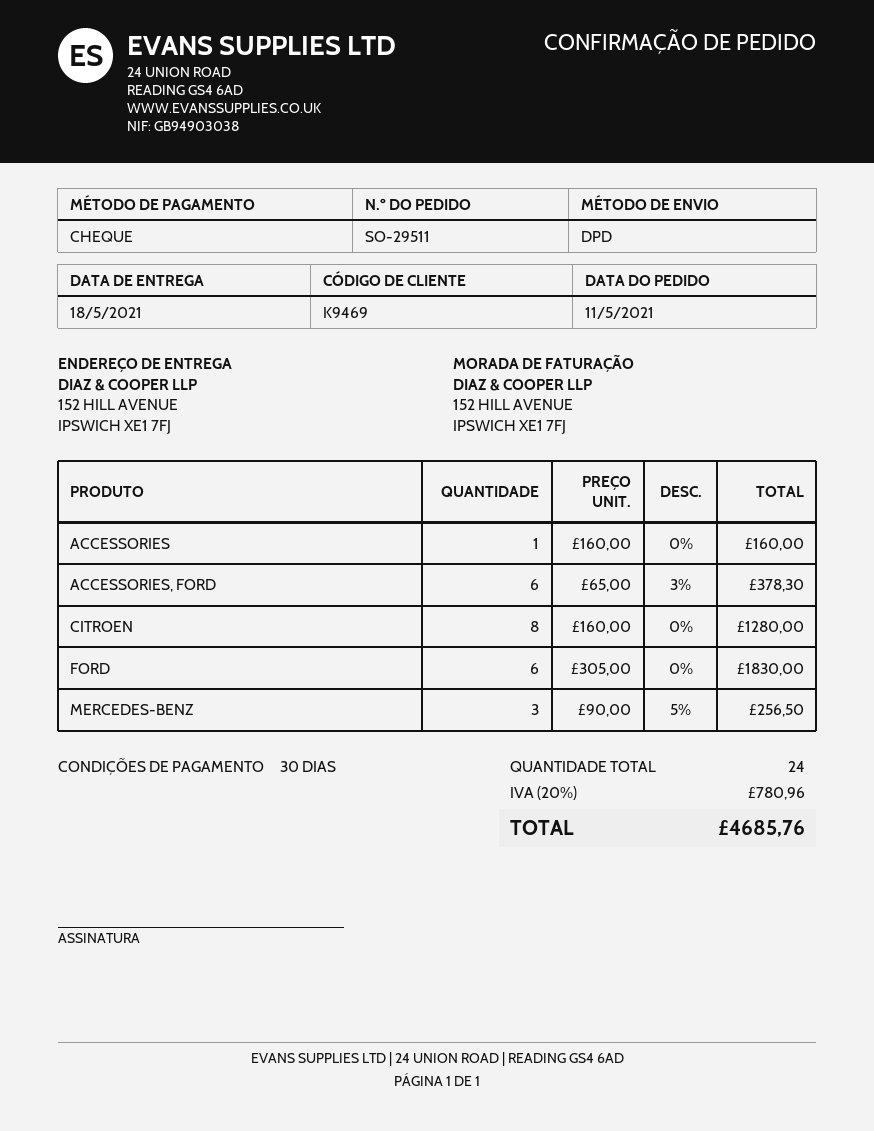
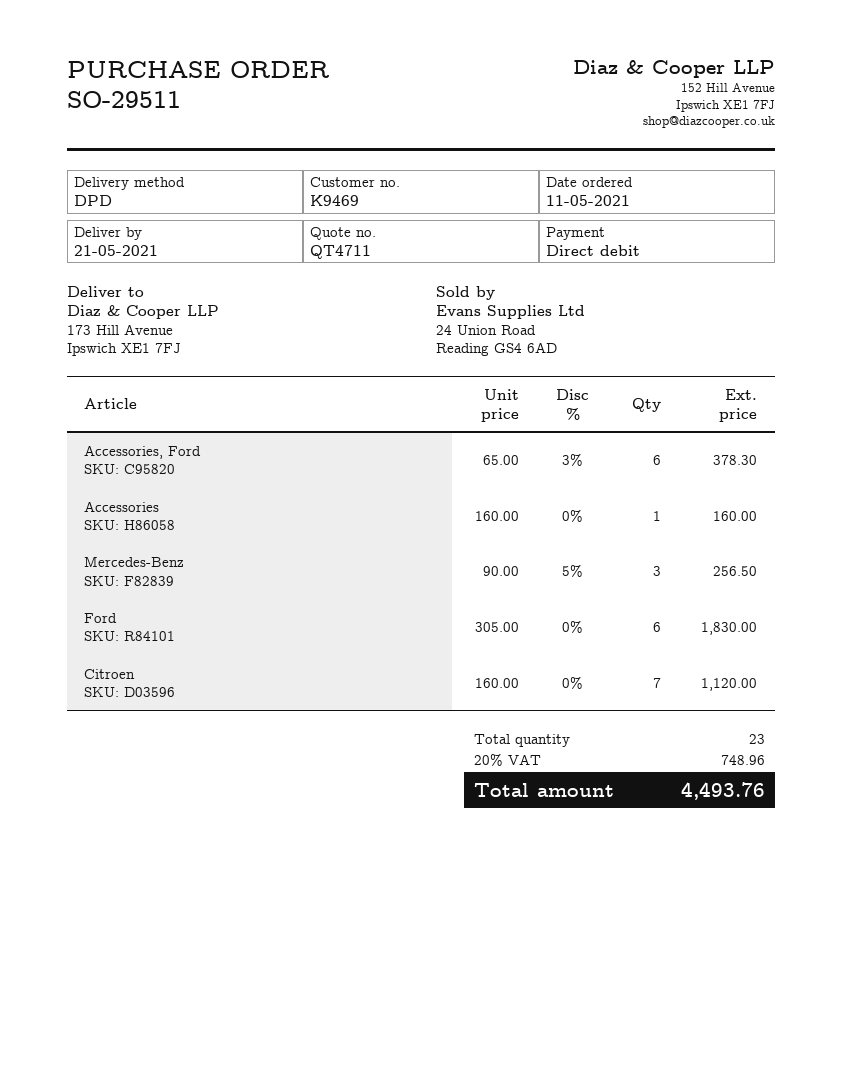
delivery date: 2021-05-18 -> 2021-05-21
payment method: cheque -> direct debit
ship to: 152 HILL AVENUE, IPSWICH XE1 7FJ -> 173 Hill Avenue, Ipswich XE1 7FJ
CITROEN: 8 x 160.00 = 1280.00 -> 7 x 160.00 = 1120.00
total quantity: 24 -> 23
tax: 20% = 780.96 -> 20% = 748.96
total: 4685.76 -> 4493.76

